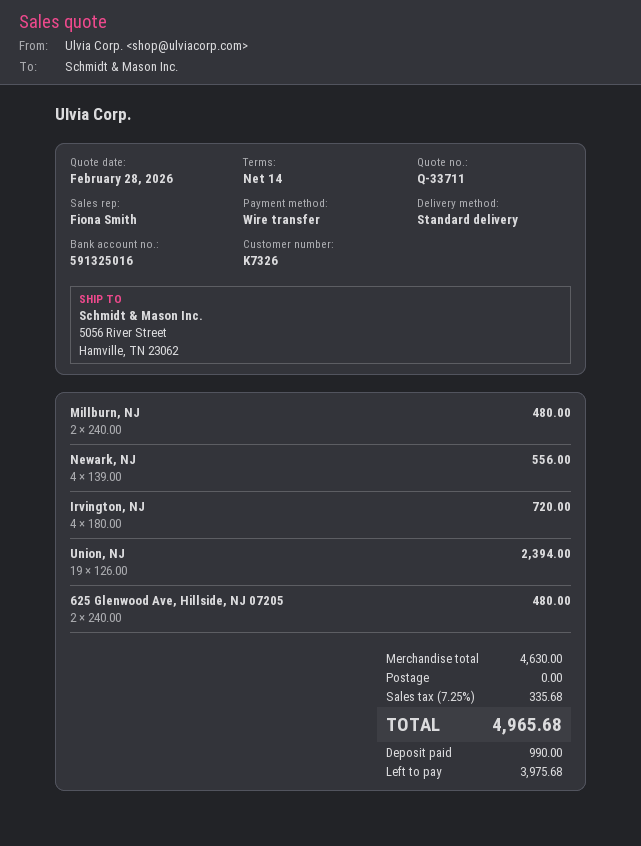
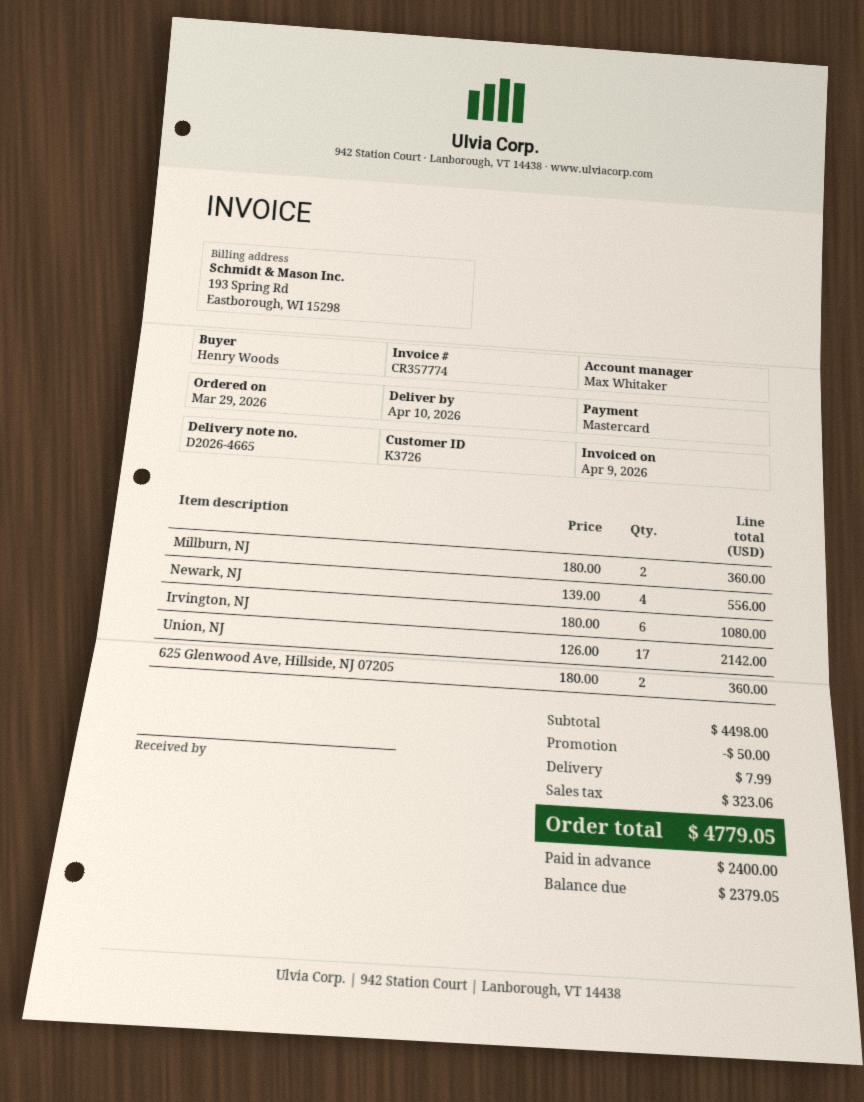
customer number: K7326 -> K3726
sales rep: Fiona Smith -> Max Whitaker
payment method: bank transfer -> Mastercard
Millburn, NJ: 2 x 240.00 = 480.00 -> 2 x 180.00 = 360.00
Irvington, NJ: 4 x 180.00 = 720.00 -> 6 x 180.00 = 1080.00
Union, NJ: 19 x 126.00 = 2394.00 -> 17 x 126.00 = 2142.00
625 Glenwood Ave, Hillside, NJ 07205: 2 x 240.00 = 480.00 -> 2 x 180.00 = 360.00
subtotal: 4630.00 -> 4498.00
discount: none -> 50.00
shipping: 0.00 -> 7.99
tax: 335.68 -> 323.06
total: 4965.68 -> 4779.05
deposit: 990.00 -> 2400.00
balance: 3975.68 -> 2379.05

